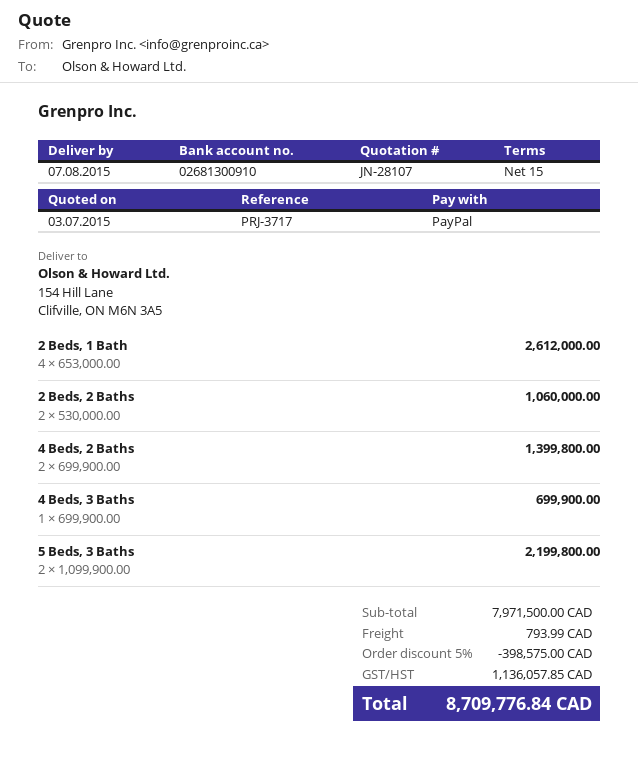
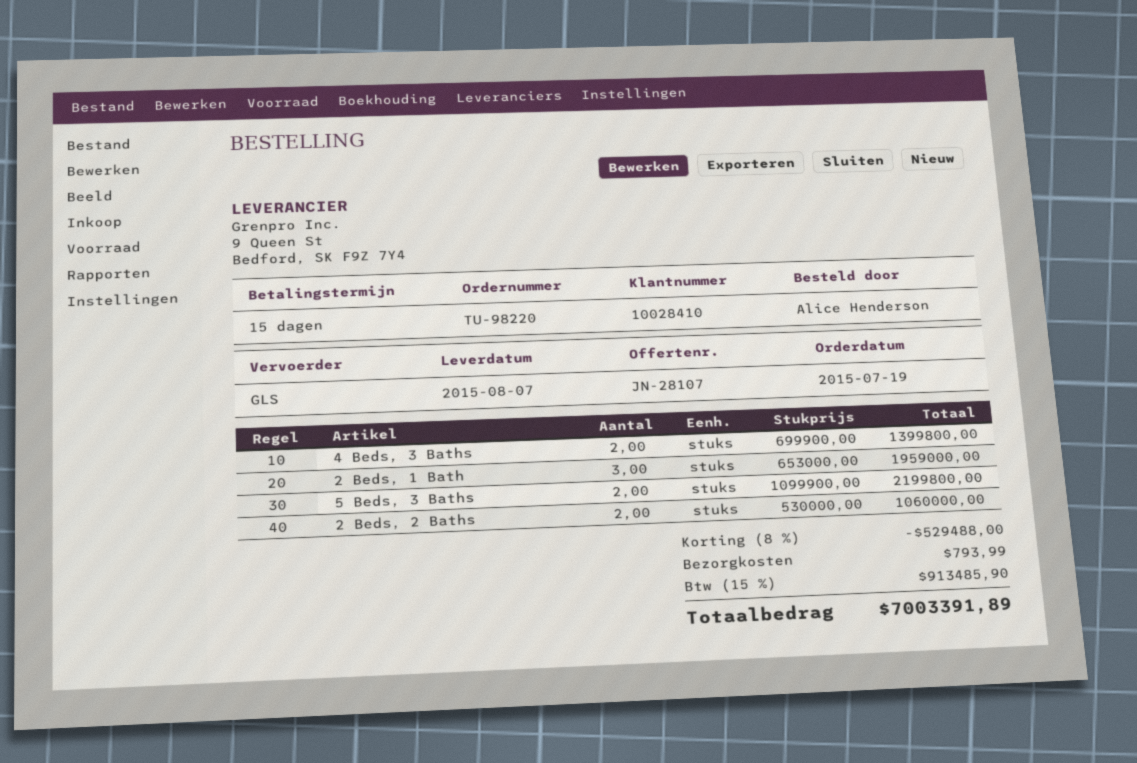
2 Beds, 1 Bath: 4 x 653000.00 = 2612000.00 -> 3 x 653000.00 = 1959000.00
4 Beds, 2 Baths: 2 x 699900.00 = 1399800.00 -> none
4 Beds, 3 Baths: 1 x 699900.00 = 699900.00 -> 2 x 699900.00 = 1399800.00
discount: 5% = 398575.00 -> 8% = 529488.00
tax: 1136057.85 -> 913485.90
total: 8709776.84 -> 7003391.89

